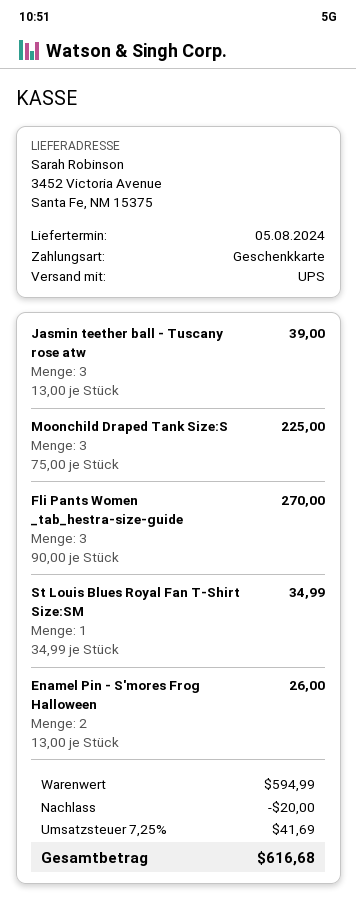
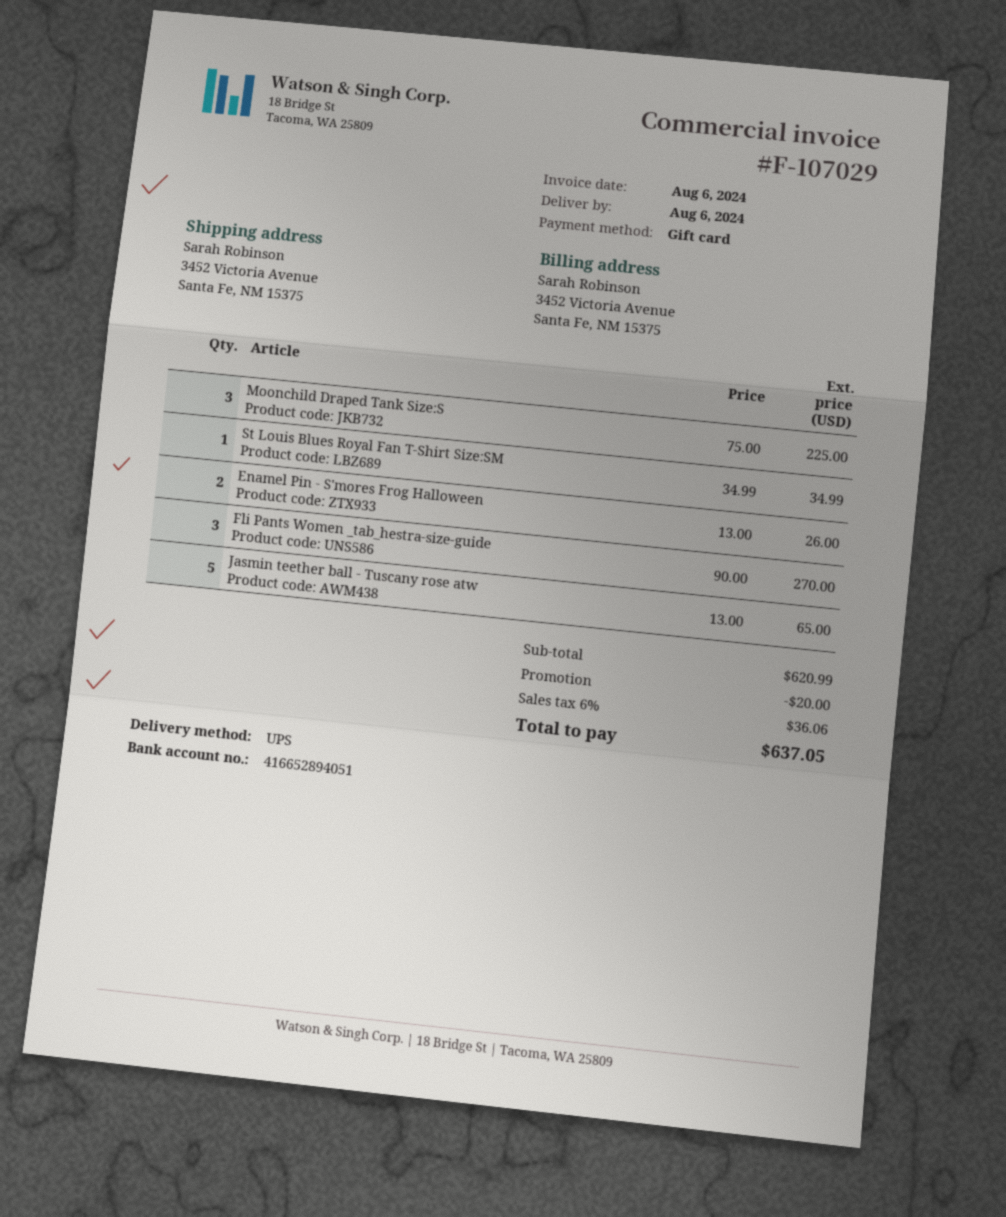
delivery date: 2024-08-05 -> 2024-08-06
Jasmin teether ball - Tuscany rose atw: 3 x 13.00 = 39.00 -> 5 x 13.00 = 65.00
subtotal: 594.99 -> 620.99
tax: 7.25% = 41.69 -> 6% = 36.06
total: 616.68 -> 637.05

